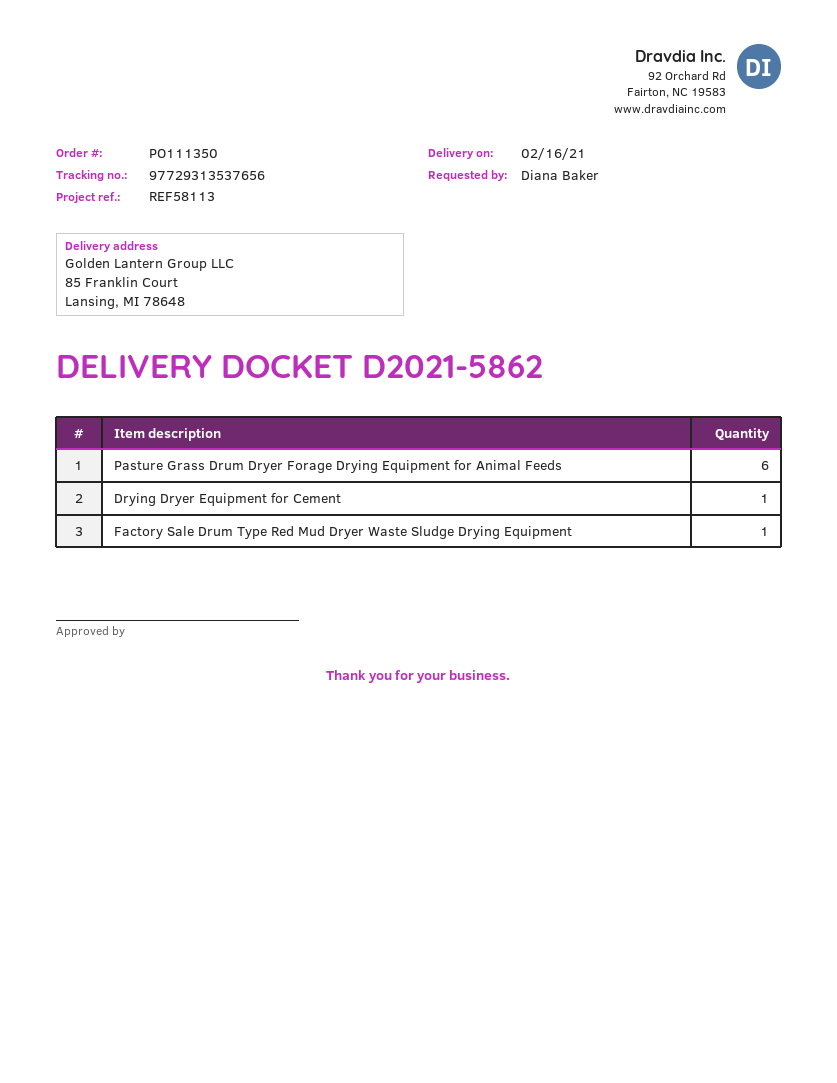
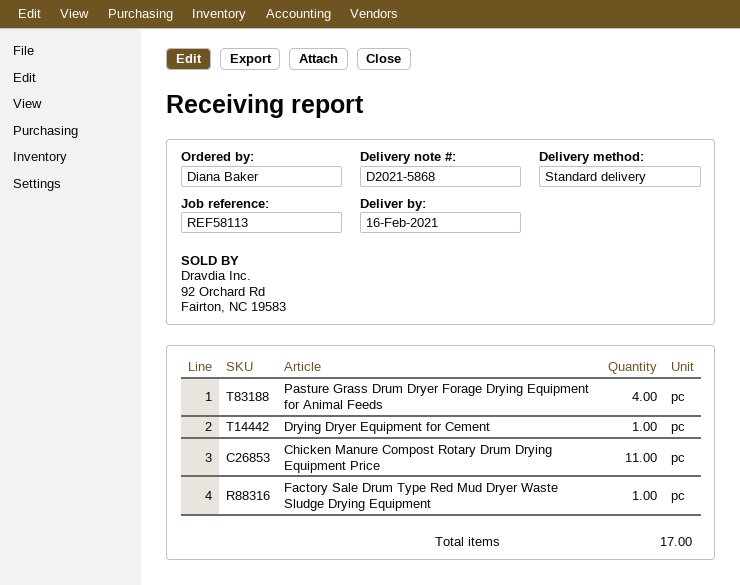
delivery note number: D2021-5862 -> D2021-5868
Pasture Grass Drum Dryer Forage Drying Equipment for Animal Feeds: 6 -> 4
Chicken Manure Compost Rotary Drum Drying Equipment Price: none -> 11

